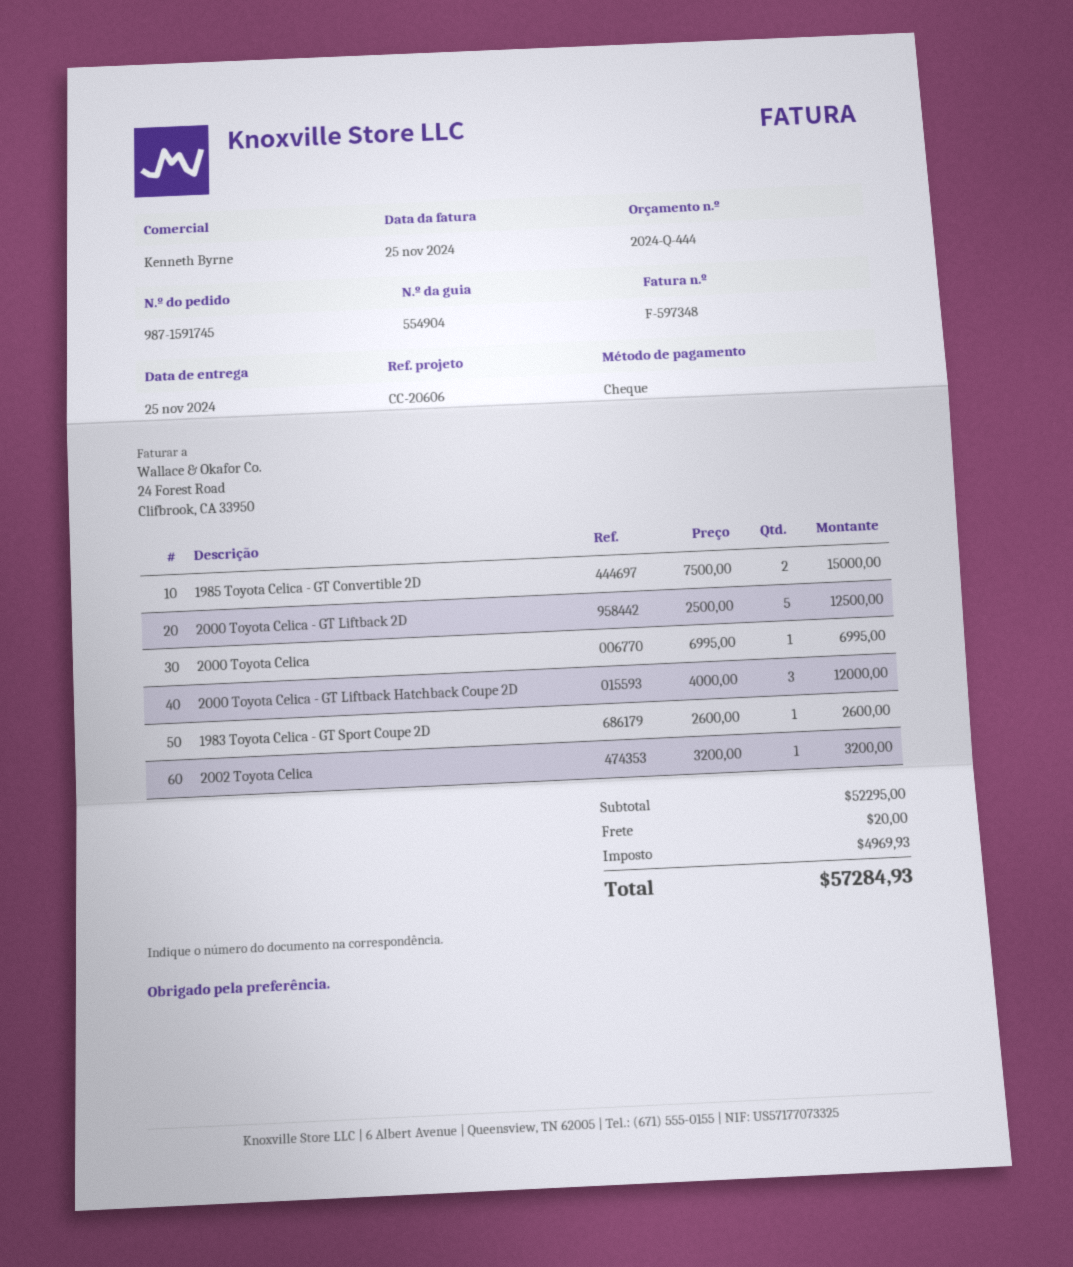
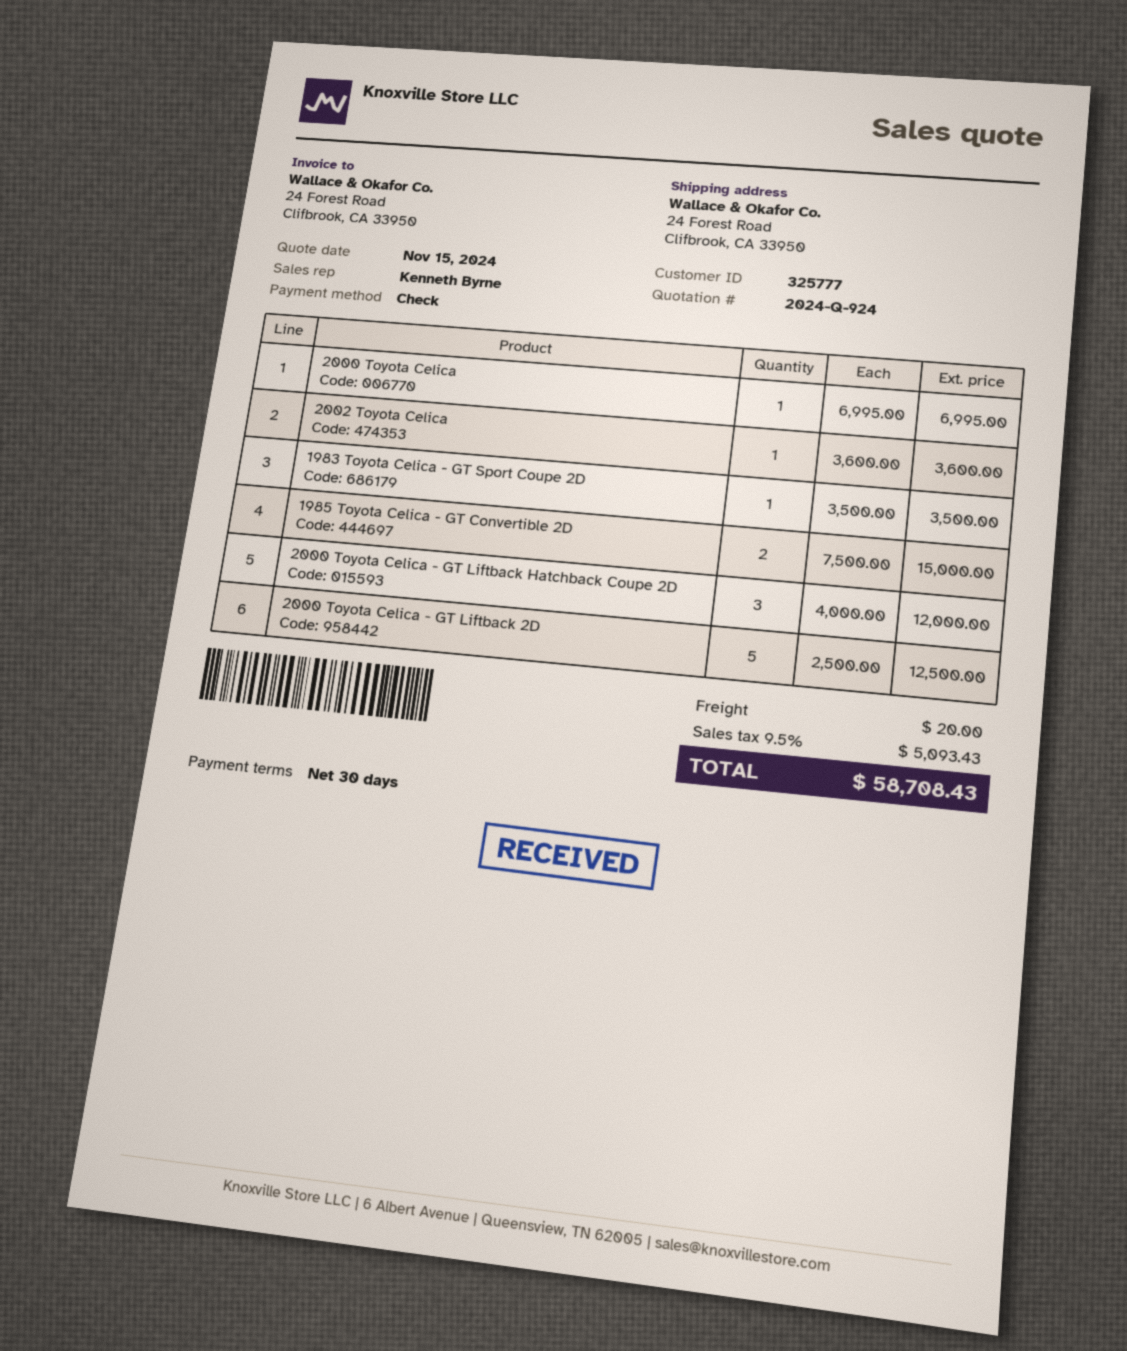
quote number: 2024-Q-444 -> 2024-Q-924
1983 Toyota Celica - GT Sport Coupe 2D: 1 x 2600.00 = 2600.00 -> 1 x 3500.00 = 3500.00
2002 Toyota Celica: 1 x 3200.00 = 3200.00 -> 1 x 3600.00 = 3600.00
tax: 4969.93 -> 5093.43
total: 57284.93 -> 58708.43

